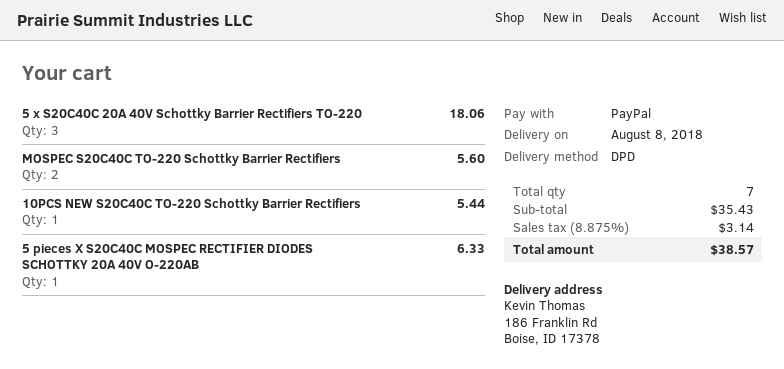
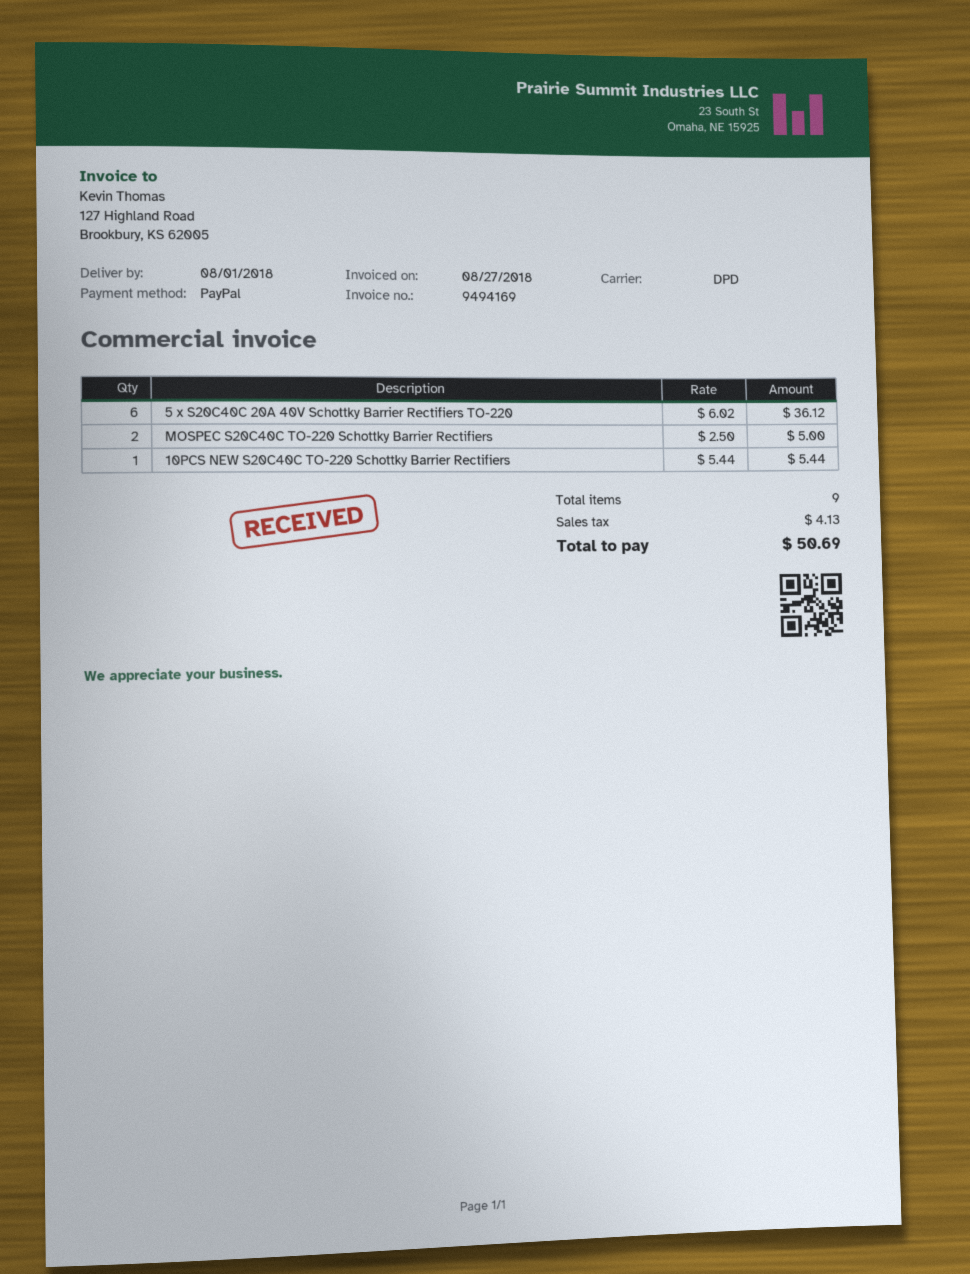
delivery date: 2018-08-08 -> 2018-08-01
5 x S20C40C 20A 40V Schottky Barrier Rectifiers TO-220: 3 for 18.06 -> 6 for 36.12
MOSPEC S20C40C TO-220 Schottky Barrier Rectifiers: 2 for 5.60 -> 2 for 5.00
5 pieces X S20C40C MOSPEC RECTIFIER DIODES SCHOTTKY 20A 40V O-220AB: 1 for 6.33 -> none
total quantity: 7 -> 9
tax: 3.14 -> 4.13
total: 38.57 -> 50.69

